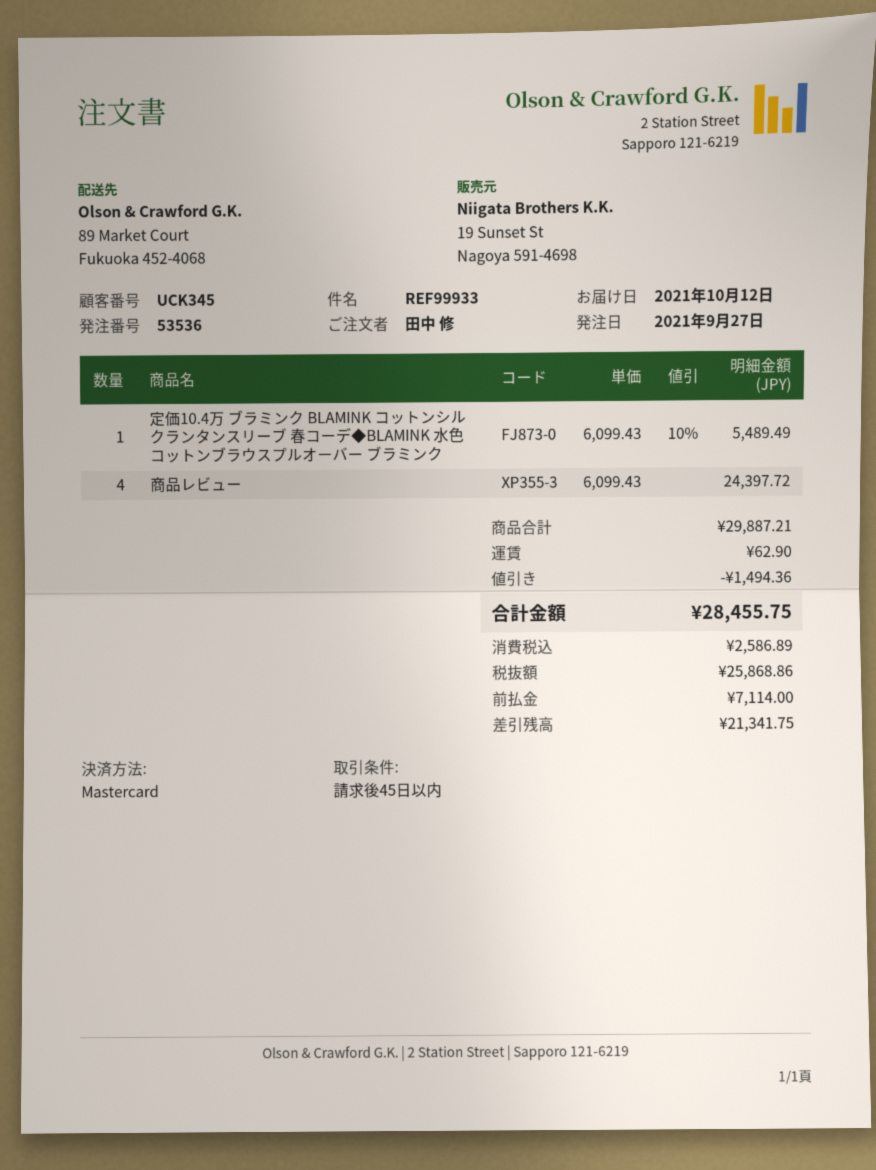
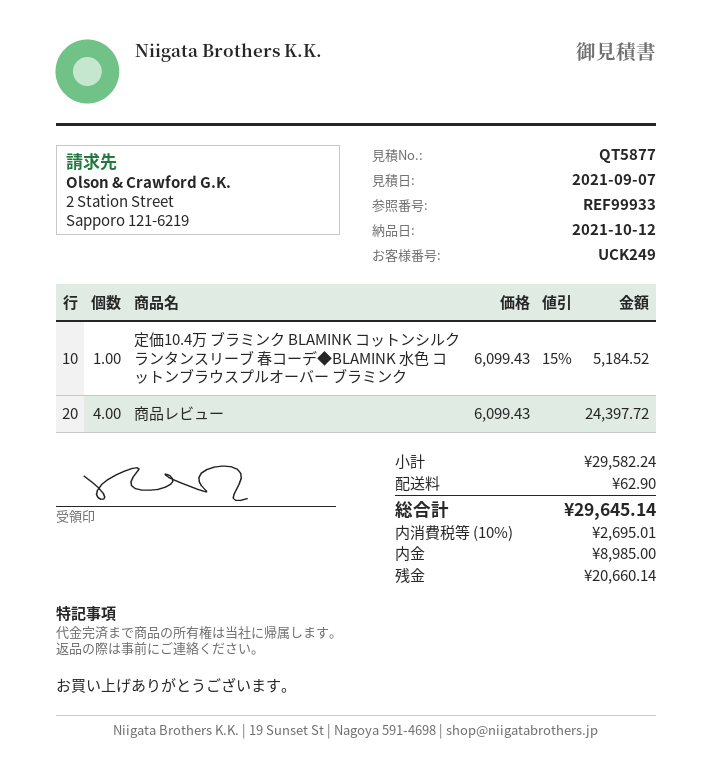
customer number: UCK345 -> UCK249
定価10.4万 ブラミンク BLAMINK コットンシルクランタンスリーブ 春コーデ◆BLAMINK 水色 コットンブラウスプルオーバー ブラミンク: 1 x 6099.43 - 10% = 5489.49 -> 1 x 6099.43 - 15% = 5184.52
subtotal: 29887.21 -> 29582.24
discount: 1494.36 -> none
tax: 2586.89 -> 2695.01
total: 28455.75 -> 29645.14
deposit: 7114.00 -> 8985.00
balance: 21341.75 -> 20660.14

